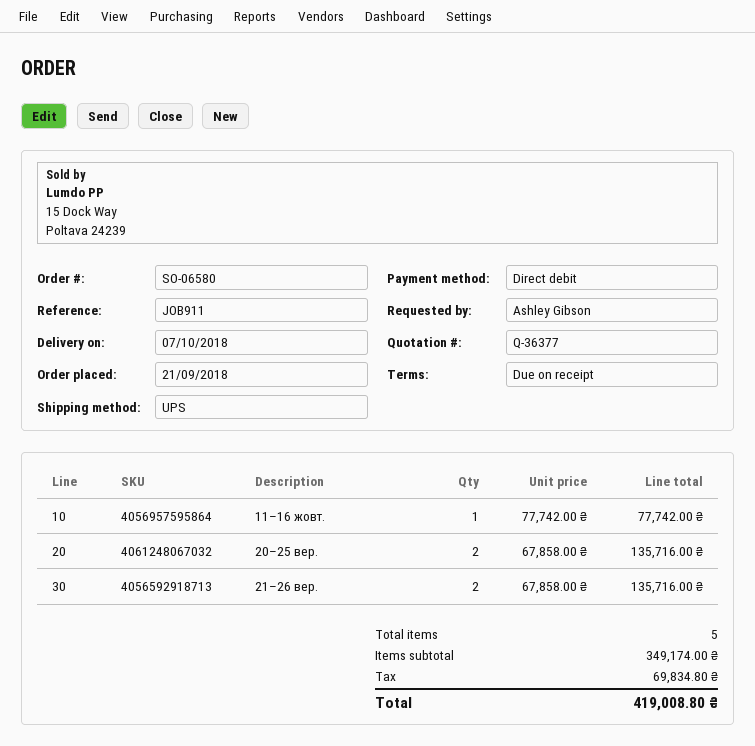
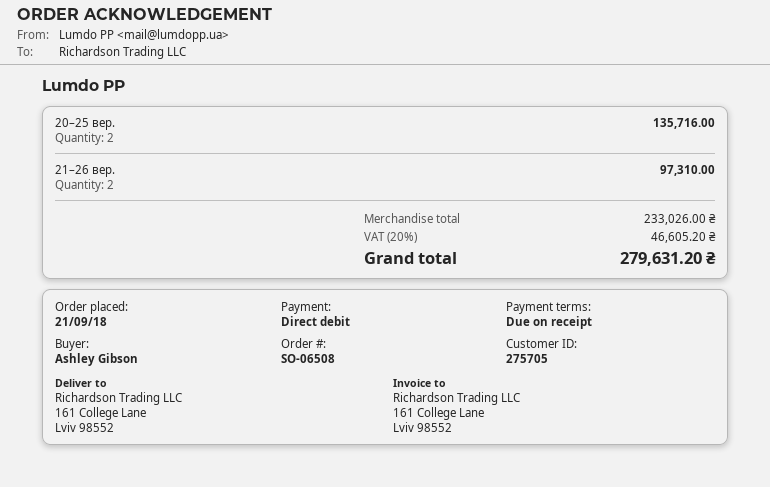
order number: SO-06580 -> SO-06508
11–16 жовт.: 1 for 77742.00 -> none
21–26 вер.: 2 for 135716.00 -> 2 for 97310.00
subtotal: 349174.00 -> 233026.00
tax: 69834.80 -> 46605.20
total: 419008.80 -> 279631.20

